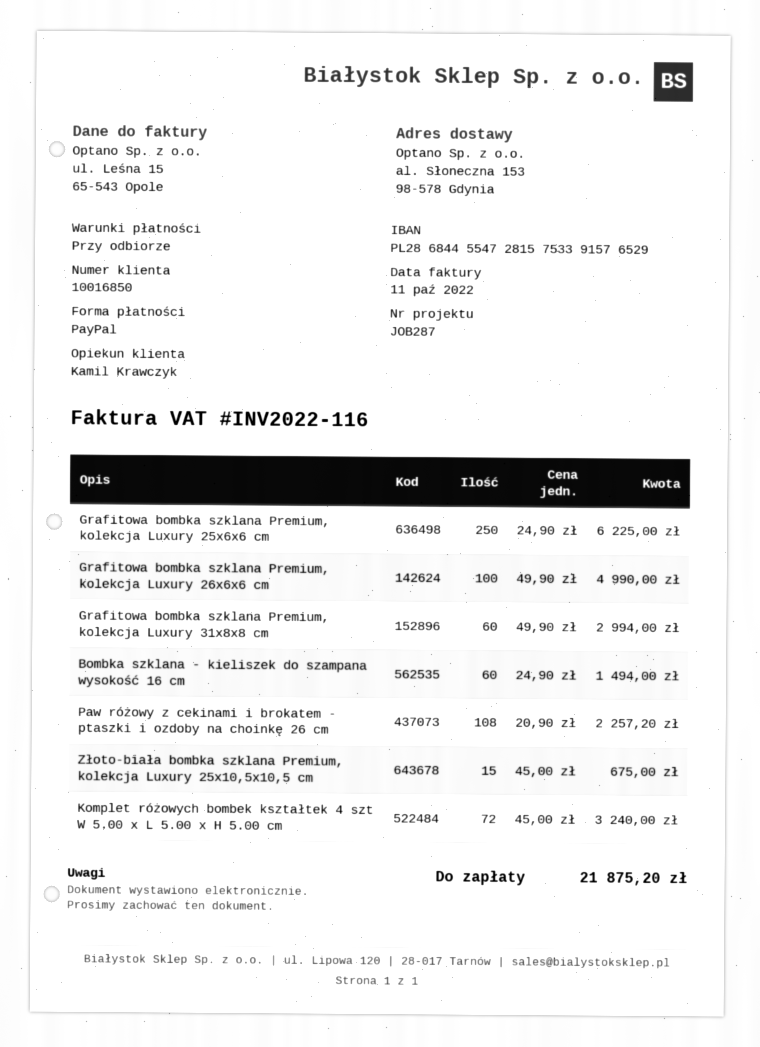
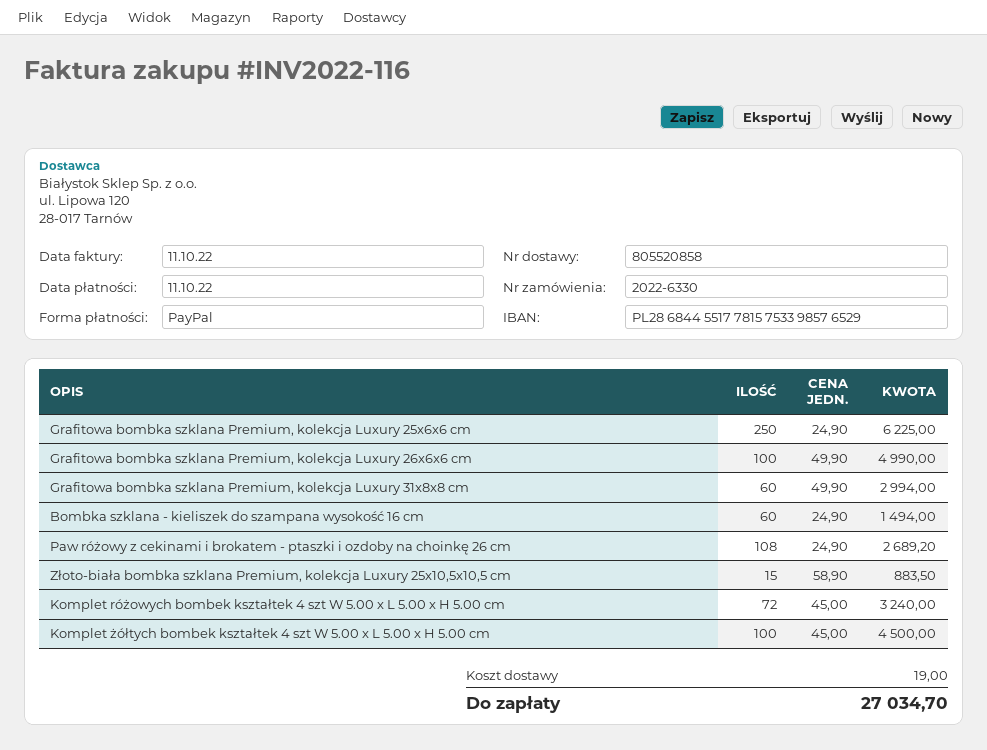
bank account: PL28684455472815753391576529 -> PL28684455177815753398576529
Paw różowy z cekinami i brokatem - ptaszki i ozdoby na choinkę 26 cm: 108 x 20.90 = 2257.20 -> 108 x 24.90 = 2689.20
Złoto-biała bombka szklana Premium, kolekcja Luxury 25x10,5x10,5 cm: 15 x 45.00 = 675.00 -> 15 x 58.90 = 883.50
Komplet żółtych bombek kształtek 4 szt W 5.00 x L 5.00 x H 5.00 cm: none -> 100 x 45.00 = 4500.00
shipping: none -> 19.00
total: 21875.20 -> 27034.70

